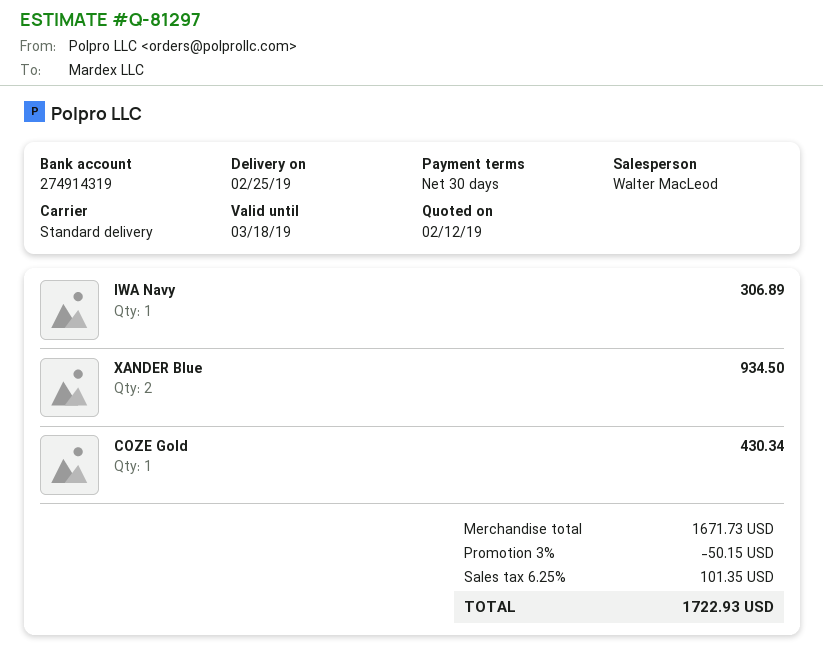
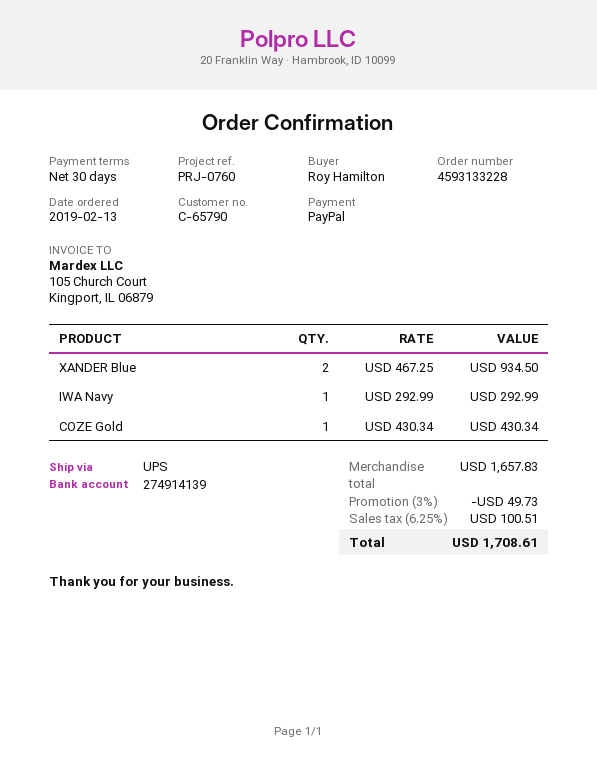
bank account: 274914319 -> 274914139
shipping method: standard -> UPS
IWA Navy: 1 for 306.89 -> 1 for 292.99
subtotal: 1671.73 -> 1657.83
discount: 3% = 50.15 -> 3% = 49.73
tax: 6.25% = 101.35 -> 6.25% = 100.51
total: 1722.93 -> 1708.61

